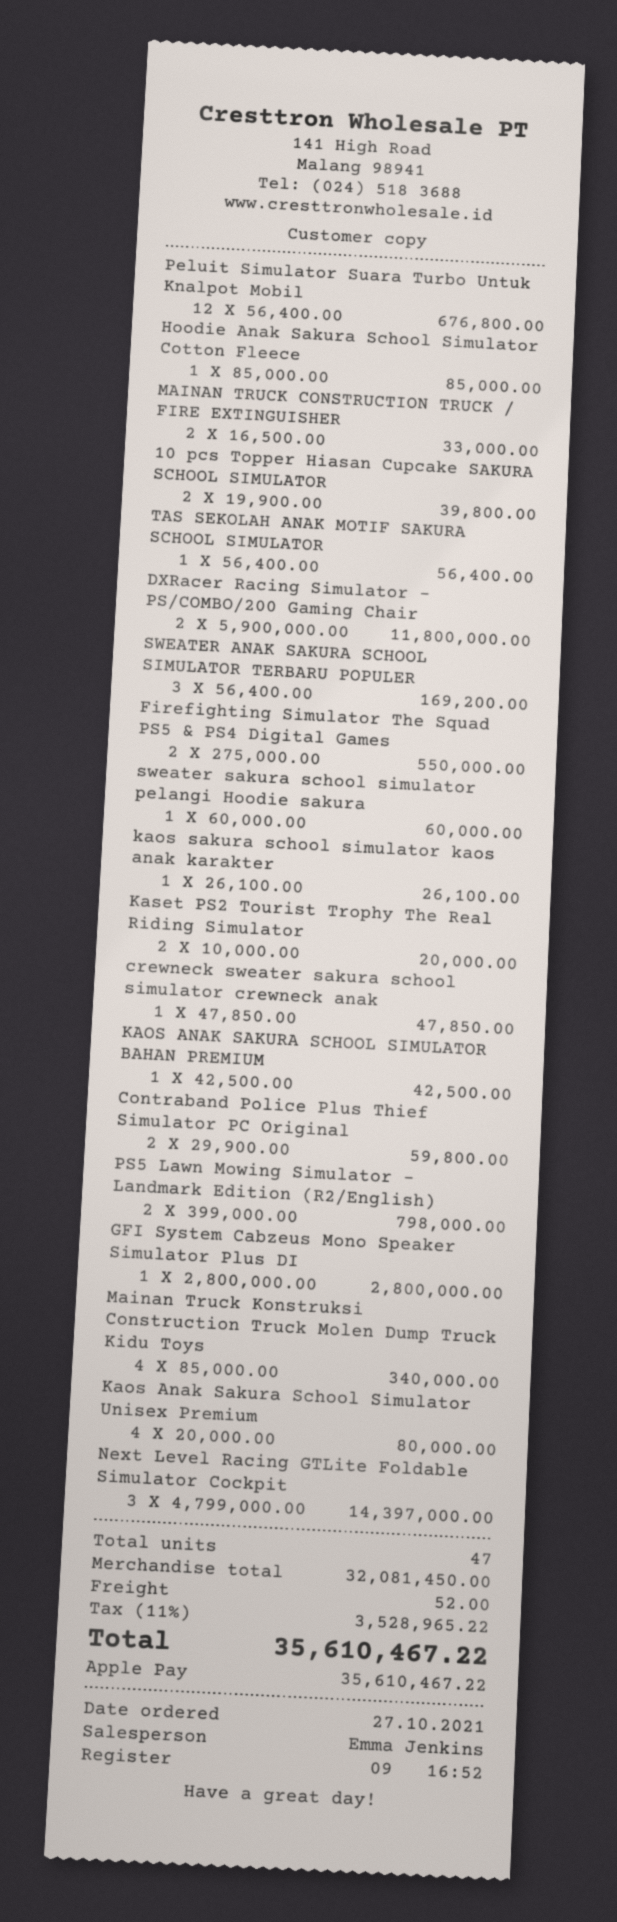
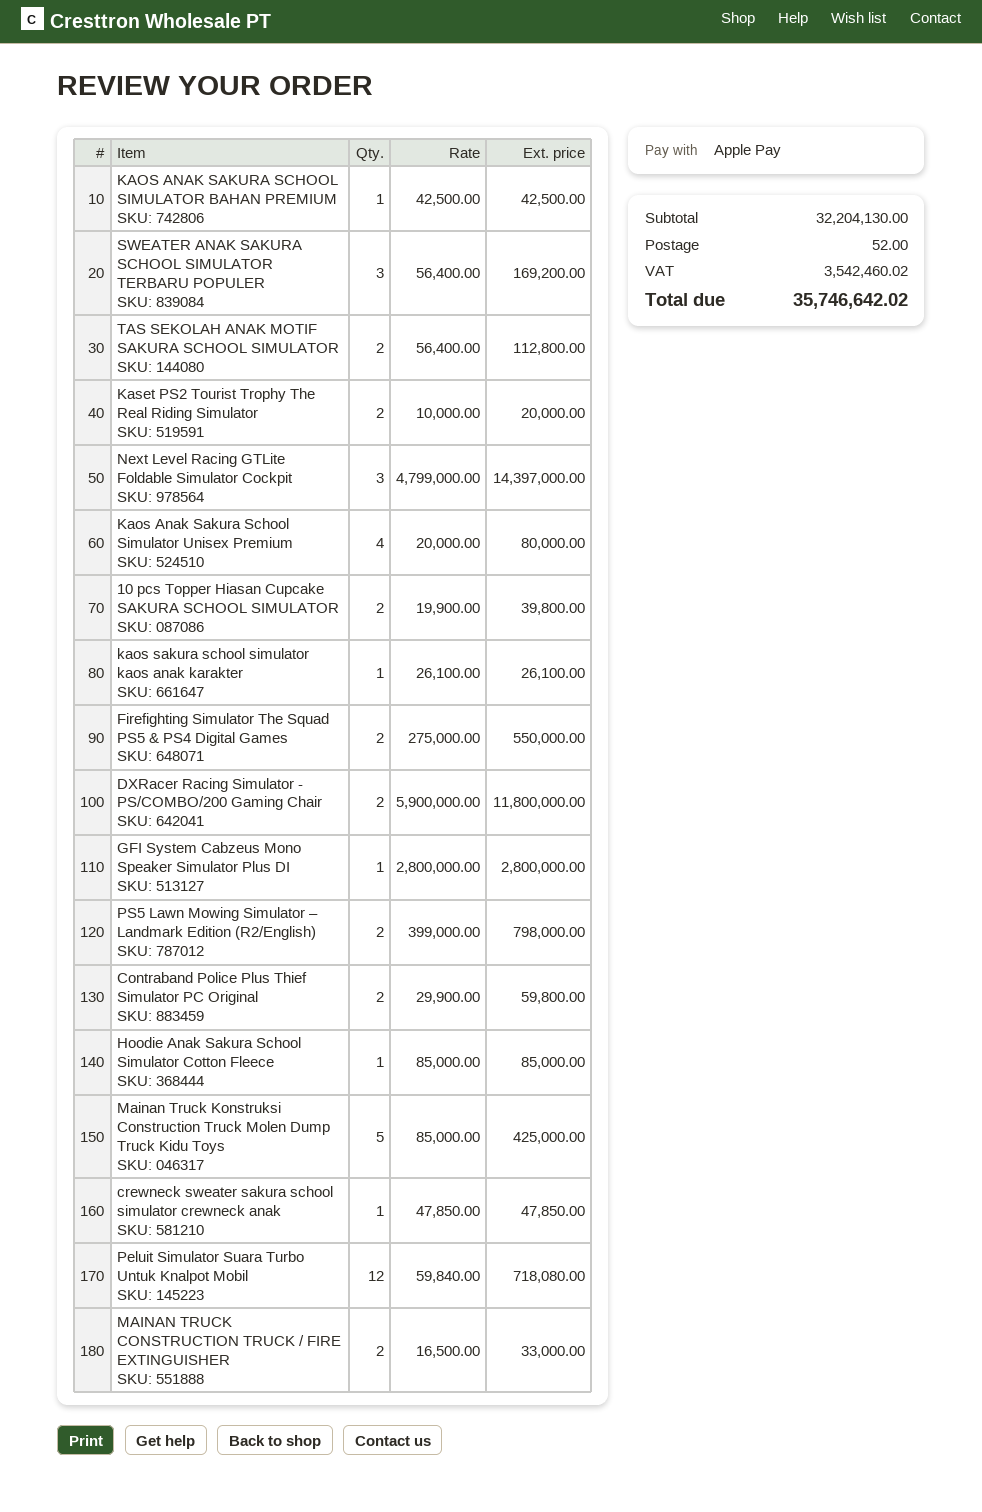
Peluit Simulator Suara Turbo Untuk Knalpot Mobil: 12 x 56400.00 = 676800.00 -> 12 x 59840.00 = 718080.00
TAS SEKOLAH ANAK MOTIF SAKURA SCHOOL SIMULATOR: 1 x 56400.00 = 56400.00 -> 2 x 56400.00 = 112800.00
sweater sakura school simulator pelangi Hoodie sakura: 1 x 60000.00 = 60000.00 -> none
Mainan Truck Konstruksi Construction Truck Molen Dump Truck Kidu Toys: 4 x 85000.00 = 340000.00 -> 5 x 85000.00 = 425000.00
subtotal: 32081450.00 -> 32204130.00
tax: 3528965.22 -> 3542460.02
total: 35610467.22 -> 35746642.02

